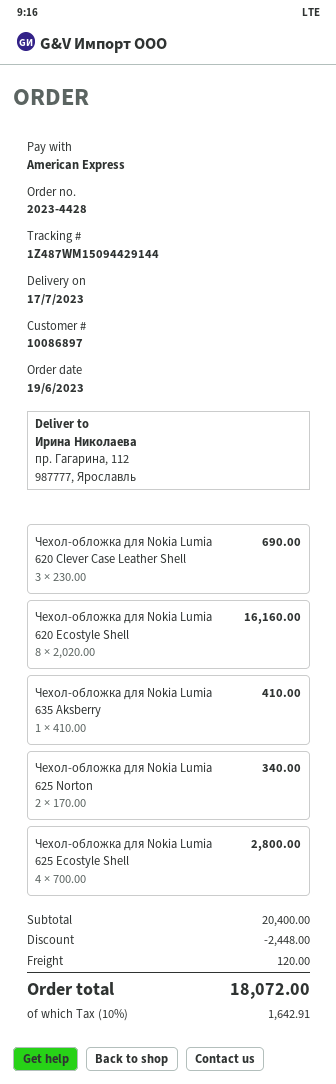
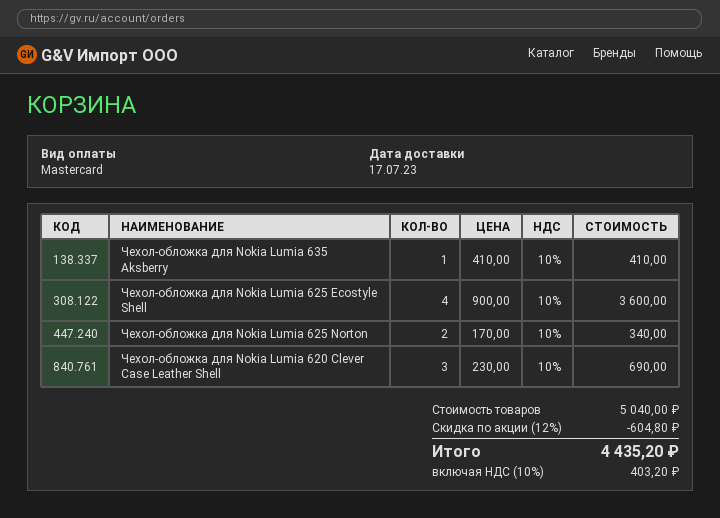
payment method: American Express -> Mastercard
Чехол-обложка для Nokia Lumia 620 Ecostyle Shell: 8 x 2020.00 = 16160.00 -> none
Чехол-обложка для Nokia Lumia 625 Ecostyle Shell: 4 x 700.00 = 2800.00 -> 4 x 900.00 = 3600.00
subtotal: 20400.00 -> 5040.00
discount: 2448.00 -> 604.80
shipping: 120.00 -> none
tax: 10% = 1642.91 -> 10% = 403.20
total: 18072.00 -> 4435.20

